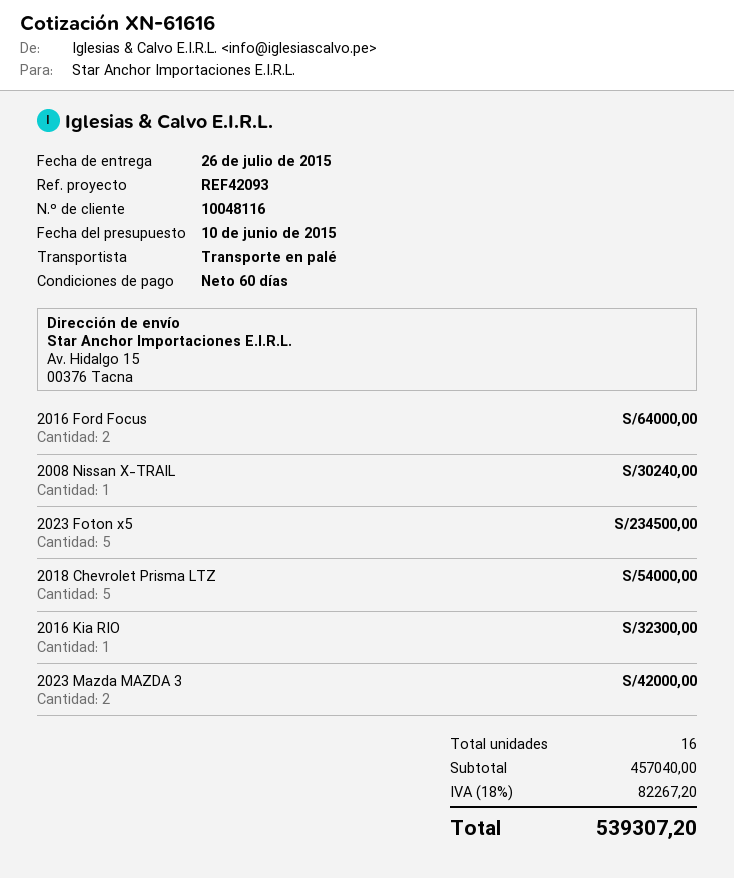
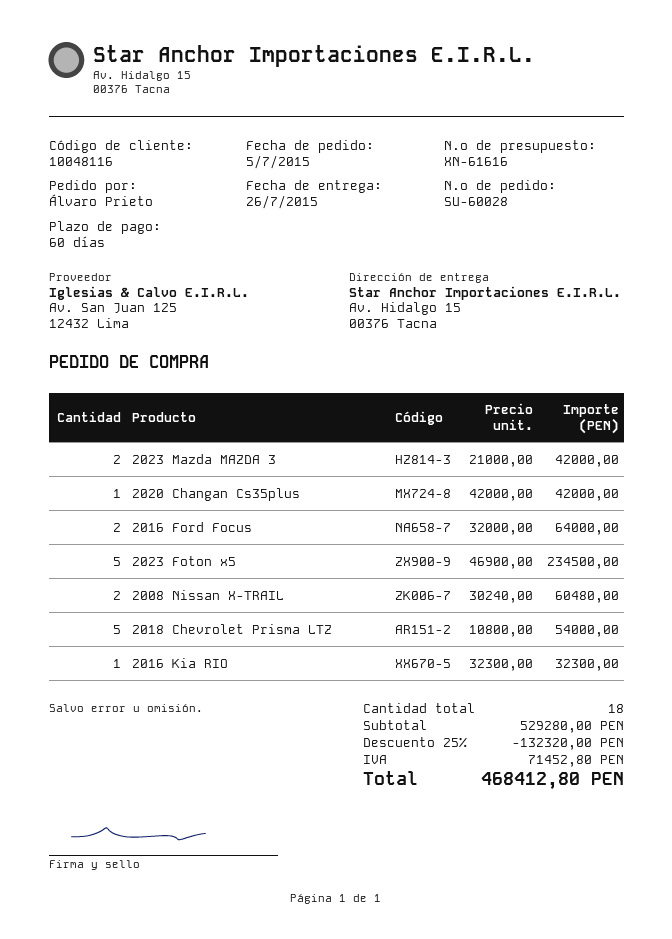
2008 Nissan X-TRAIL: 1 for 30240.00 -> 2 for 60480.00
2020 Changan Cs35plus: none -> 1 for 42000.00
total quantity: 16 -> 18
subtotal: 457040.00 -> 529280.00
discount: none -> 25% = 132320.00
tax: 82267.20 -> 71452.80
total: 539307.20 -> 468412.80

